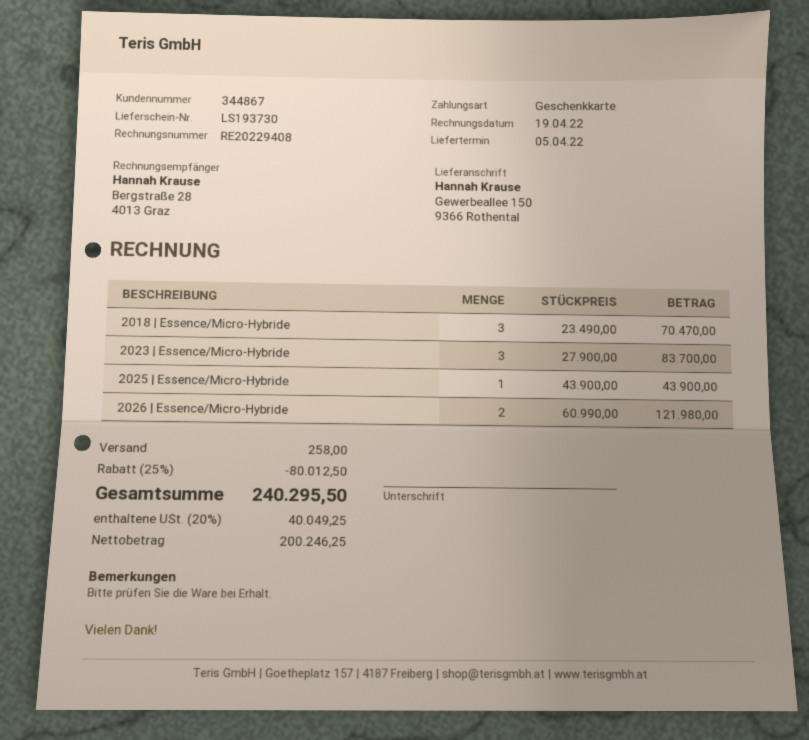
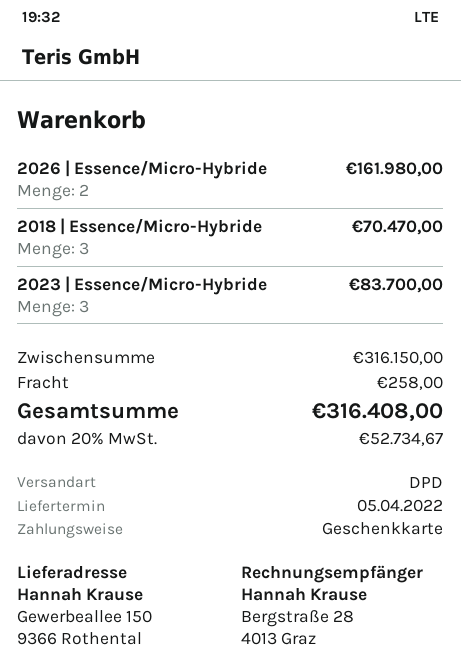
2025 | Essence/Micro-Hybride: 1 for 43900.00 -> none
2026 | Essence/Micro-Hybride: 2 for 121980.00 -> 2 for 161980.00
discount: 25% = 80012.50 -> none
tax: 20% = 40049.25 -> 20% = 52734.67
total: 240295.50 -> 316408.00

